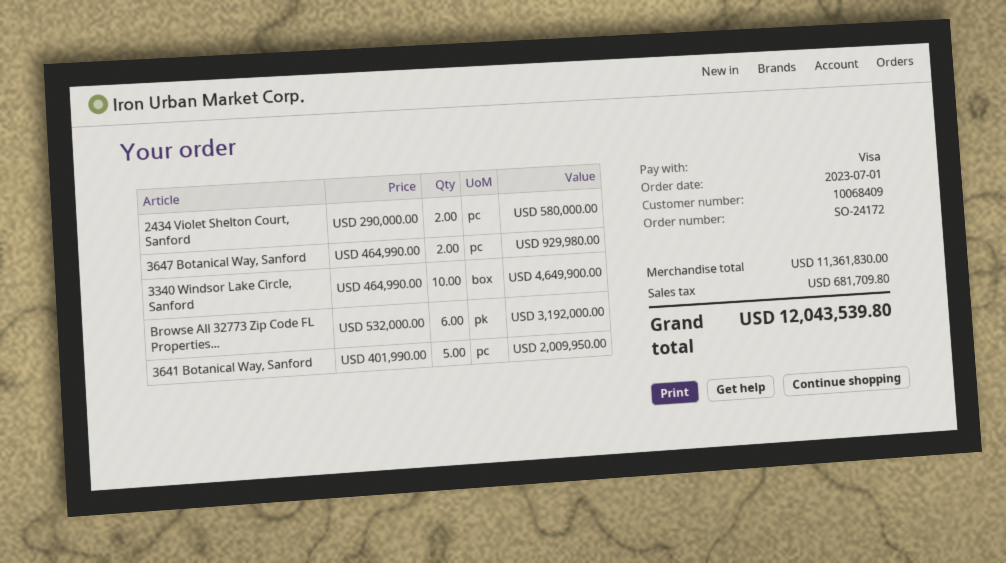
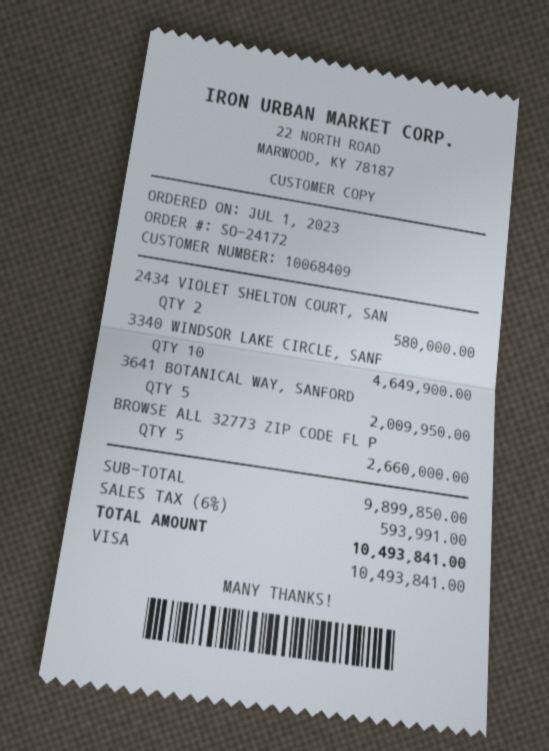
3647 Botanical Way, Sanford: 2 for 929980.00 -> none
Browse All 32773 Zip Code FL Properties...: 6 for 3192000.00 -> 5 for 2660000.00
subtotal: 11361830.00 -> 9899850.00
tax: 681709.80 -> 593991.00
total: 12043539.80 -> 10493841.00

